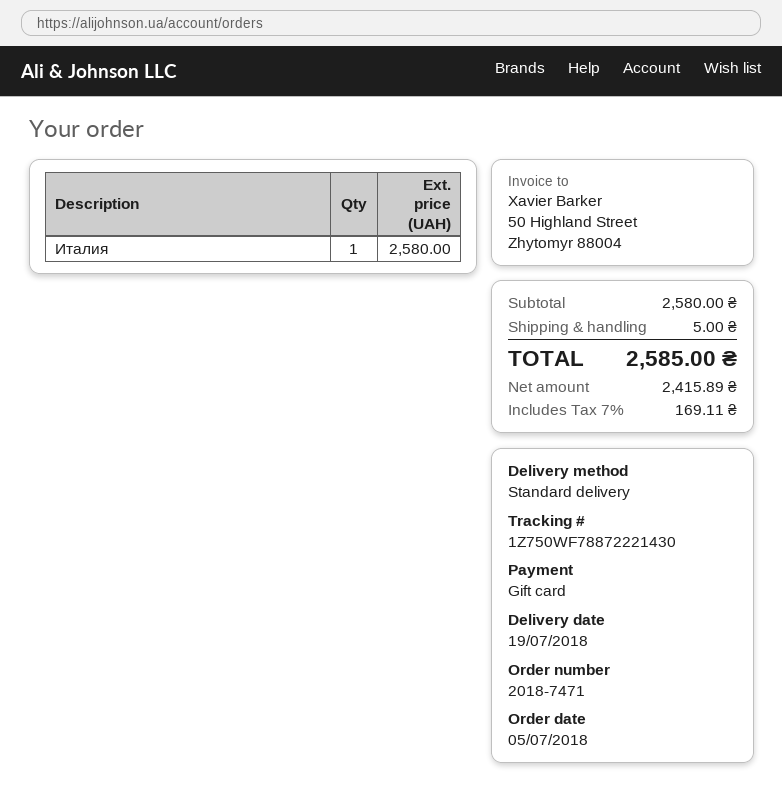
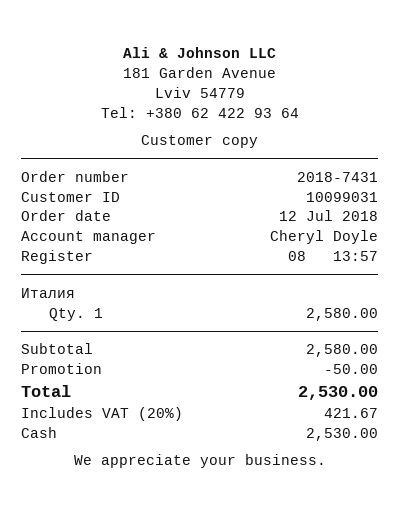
order number: 2018-7471 -> 2018-7431
order date: 2018-07-05 -> 2018-07-12
payment method: gift card -> cash
discount: none -> 50.00
shipping: 5.00 -> none
tax: 7% = 169.11 -> 20% = 421.67
total: 2585.00 -> 2530.00

